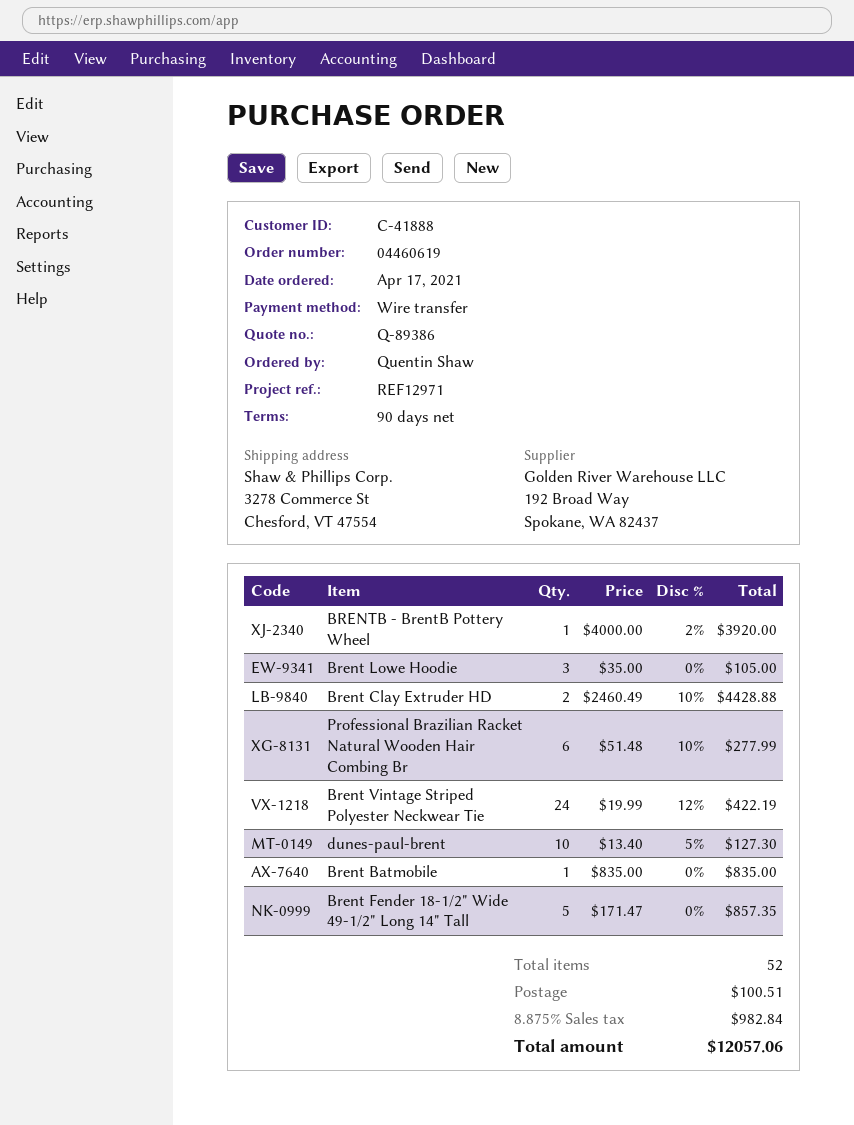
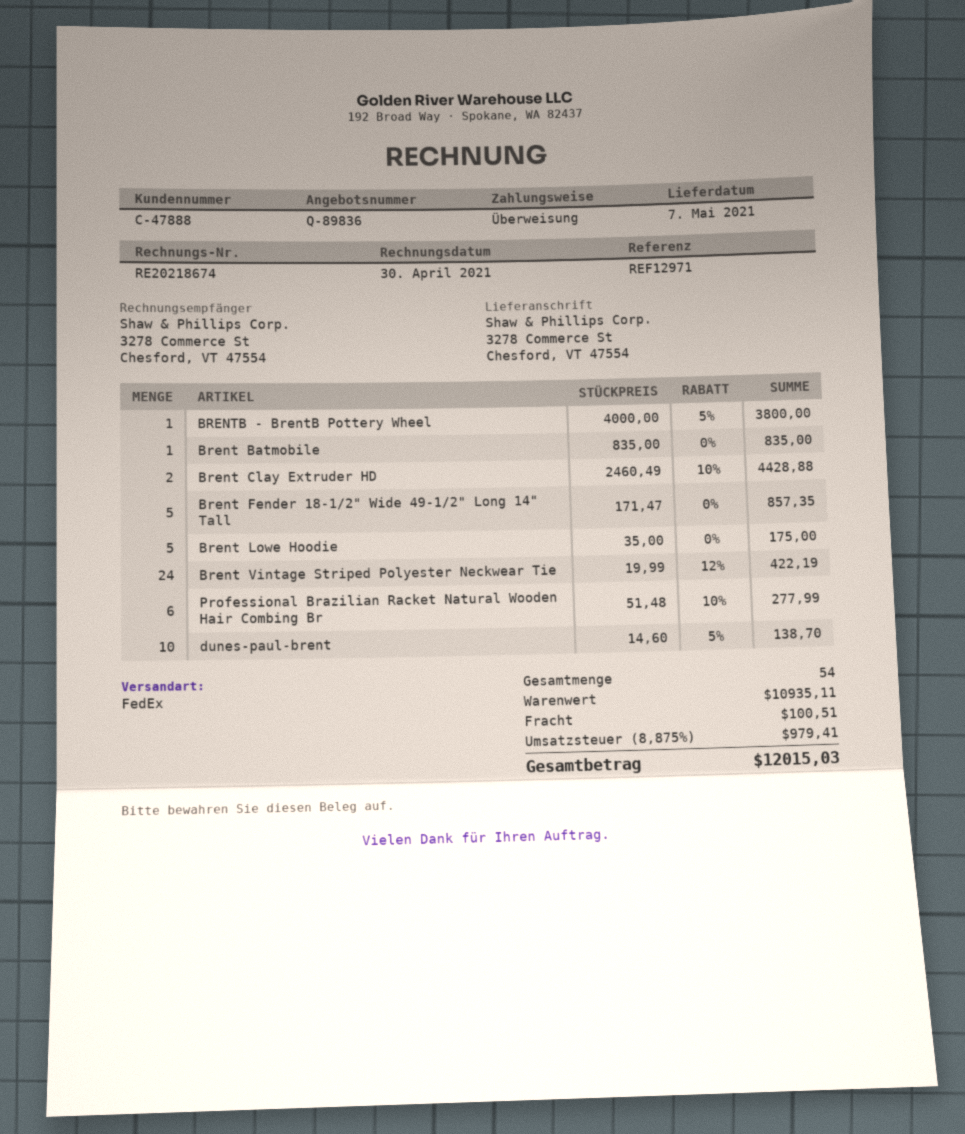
quote number: Q-89386 -> Q-89836
customer number: C-41888 -> C-47888
BRENTB - BrentB Pottery Wheel: 1 x 4000.00 - 2% = 3920.00 -> 1 x 4000.00 - 5% = 3800.00
Brent Lowe Hoodie: 3 x 35.00 = 105.00 -> 5 x 35.00 = 175.00
dunes-paul-brent: 10 x 13.40 - 5% = 127.30 -> 10 x 14.60 - 5% = 138.70
total quantity: 52 -> 54
tax: 8.875% = 982.84 -> 8.875% = 979.41
total: 12057.06 -> 12015.03

